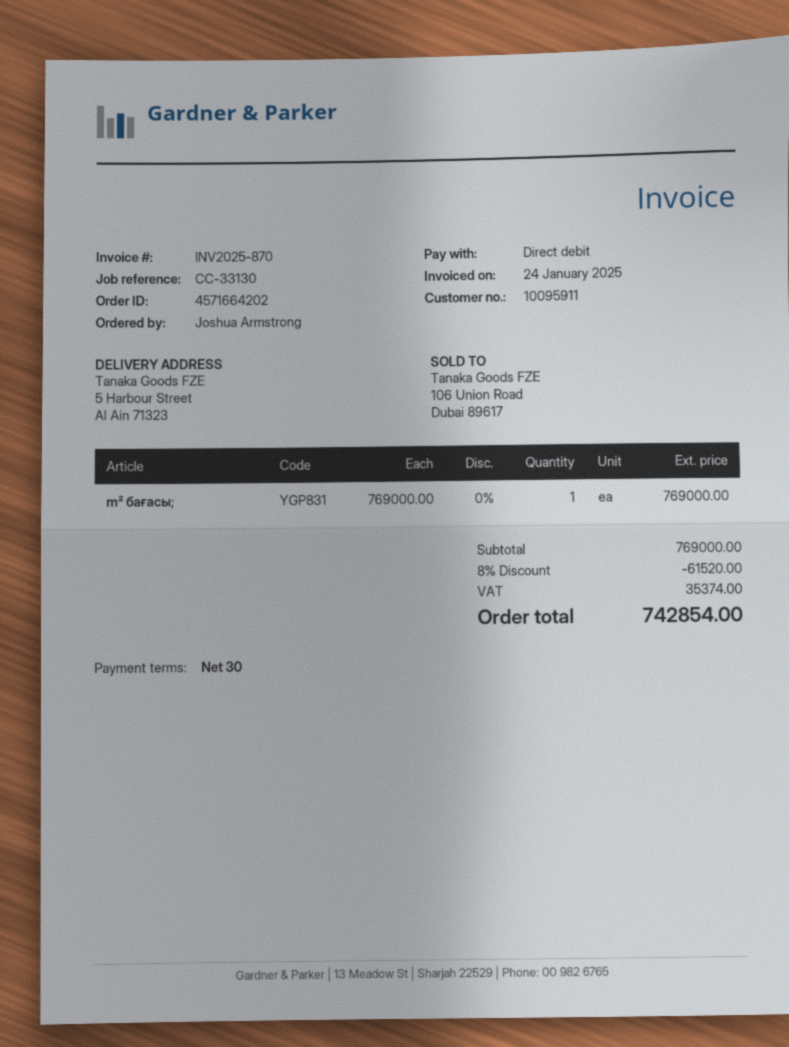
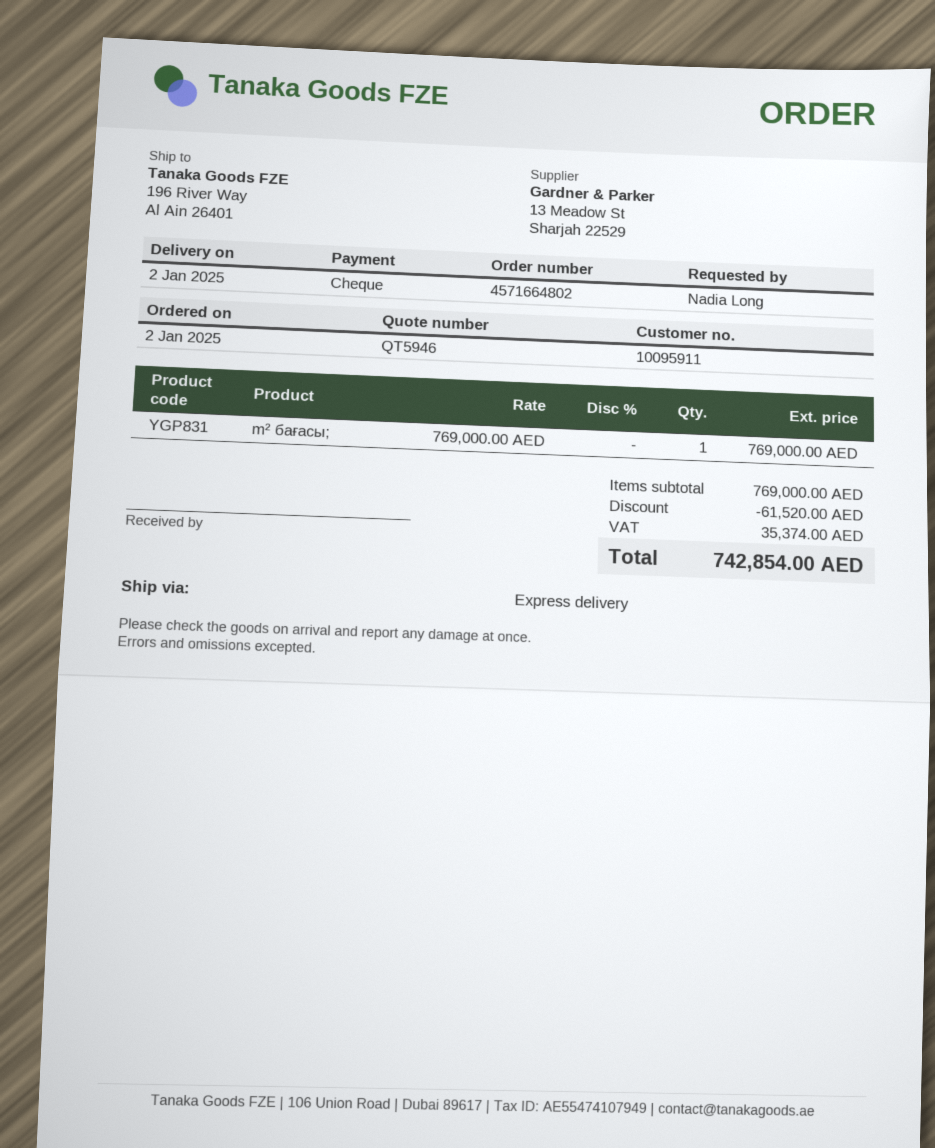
order number: 4571664202 -> 4571664802
ordered by: Joshua Armstrong -> Nadia Long
payment method: direct debit -> cheque
ship to: 5 Harbour Street, Al Ain 71323 -> 196 River Way, Al Ain 26401

